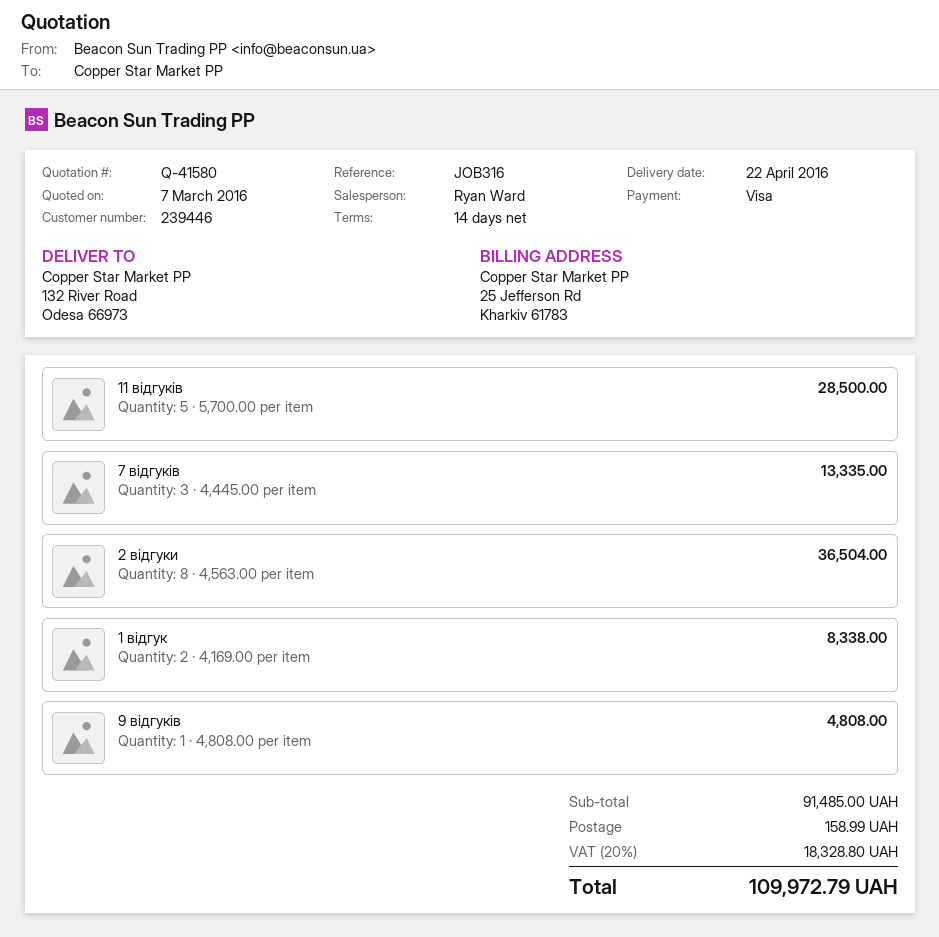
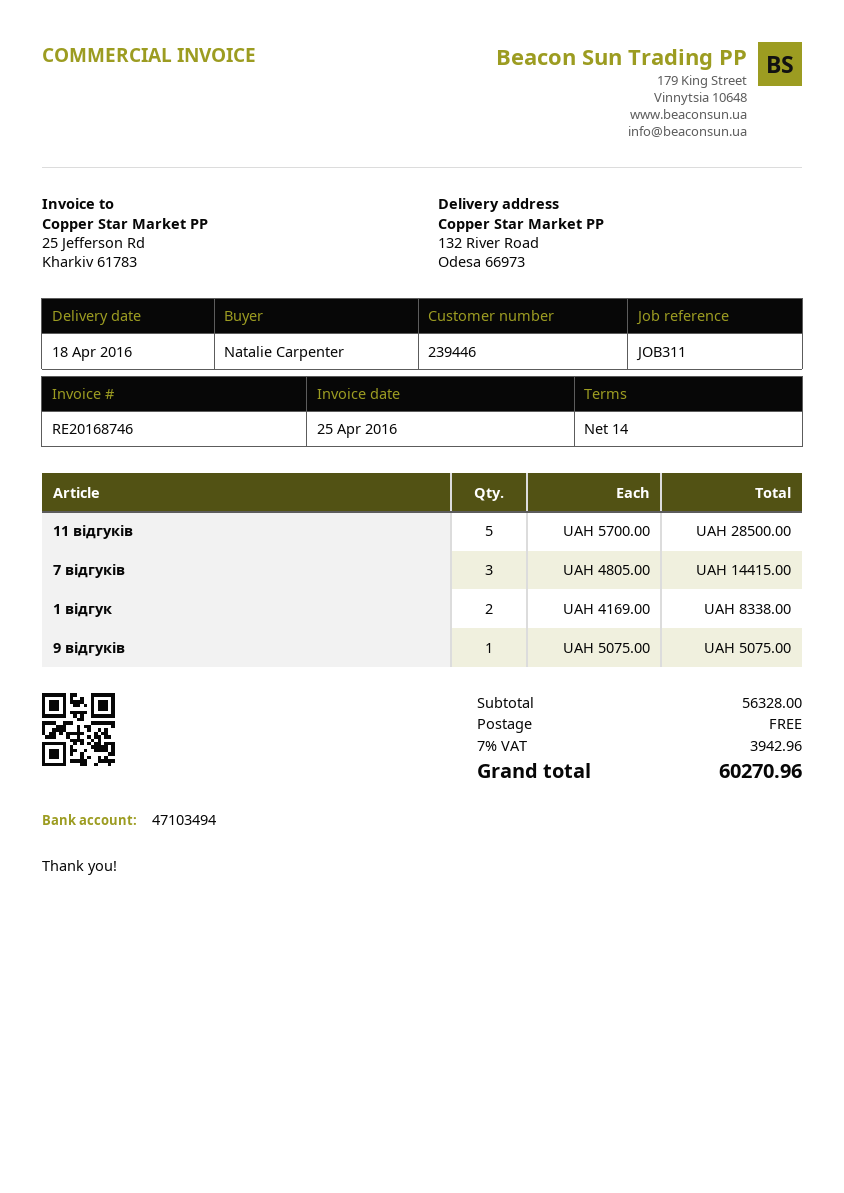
delivery date: 2016-04-22 -> 2016-04-18
reference: JOB316 -> JOB311
7 відгуків: 3 x 4445.00 = 13335.00 -> 3 x 4805.00 = 14415.00
2 відгуки: 8 x 4563.00 = 36504.00 -> none
9 відгуків: 1 x 4808.00 = 4808.00 -> 1 x 5075.00 = 5075.00
subtotal: 91485.00 -> 56328.00
shipping: 158.99 -> 0.00
tax: 20% = 18328.80 -> 7% = 3942.96
total: 109972.79 -> 60270.96

